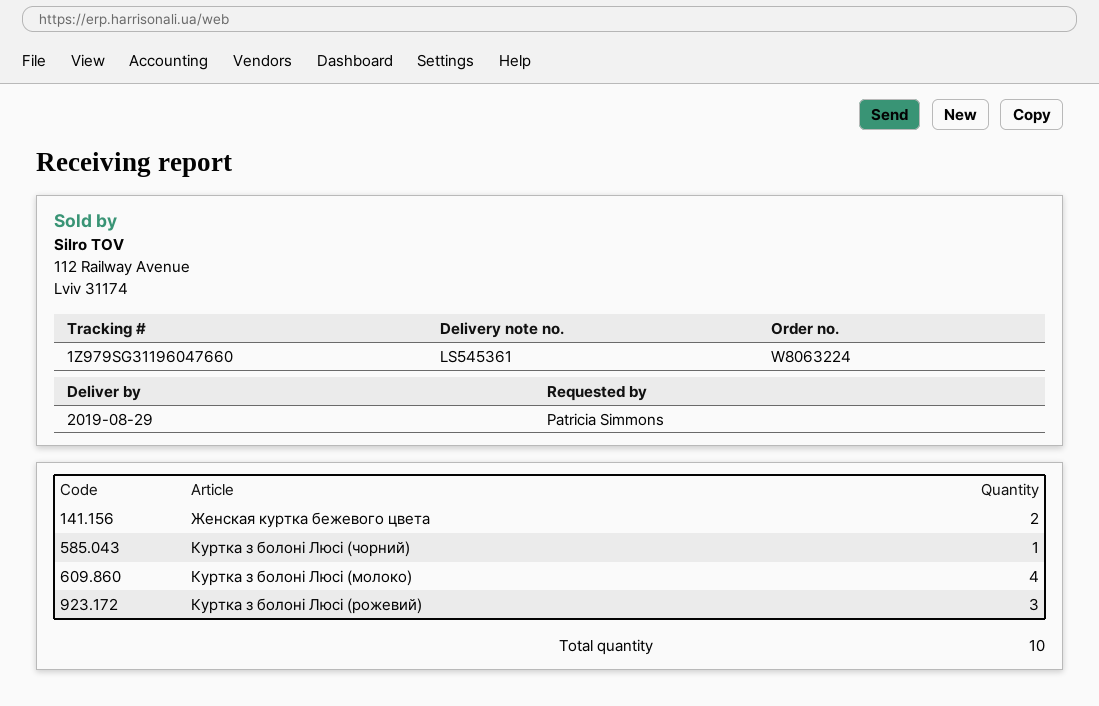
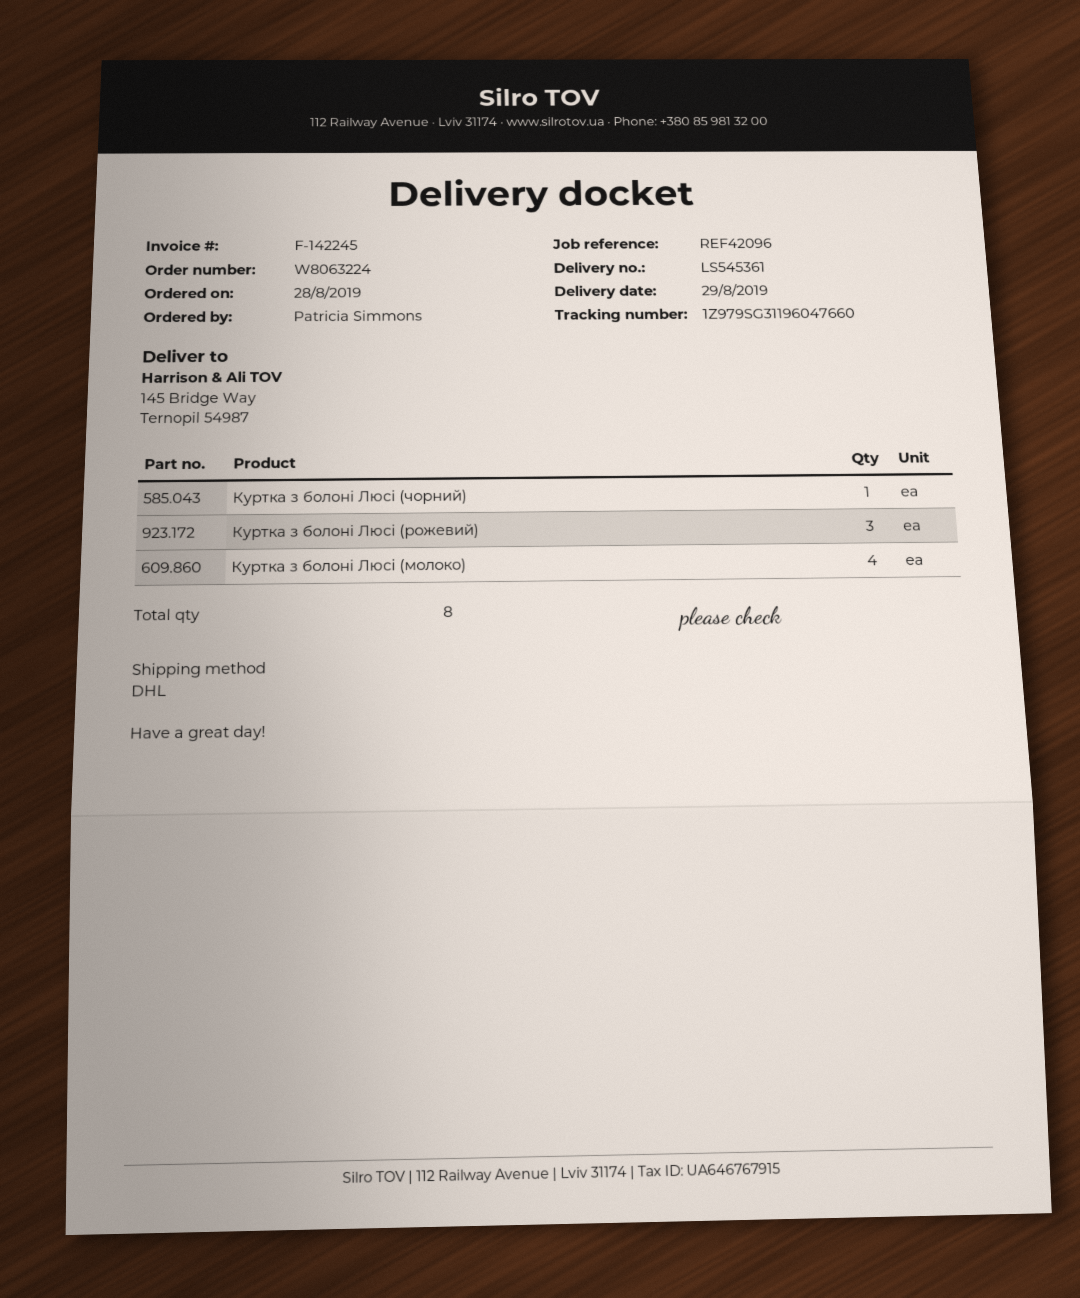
Женская куртка бежевого цвета: 2 -> none
total quantity: 10 -> 8

